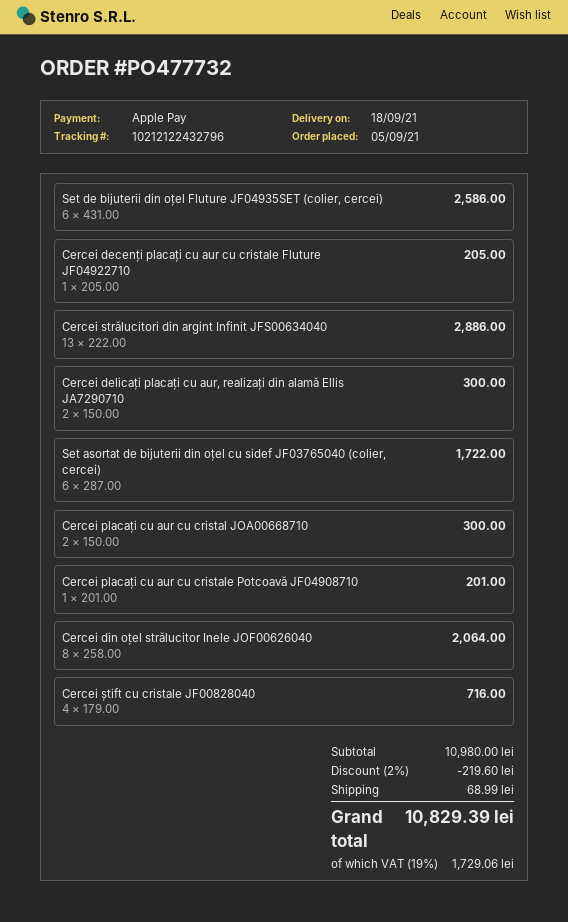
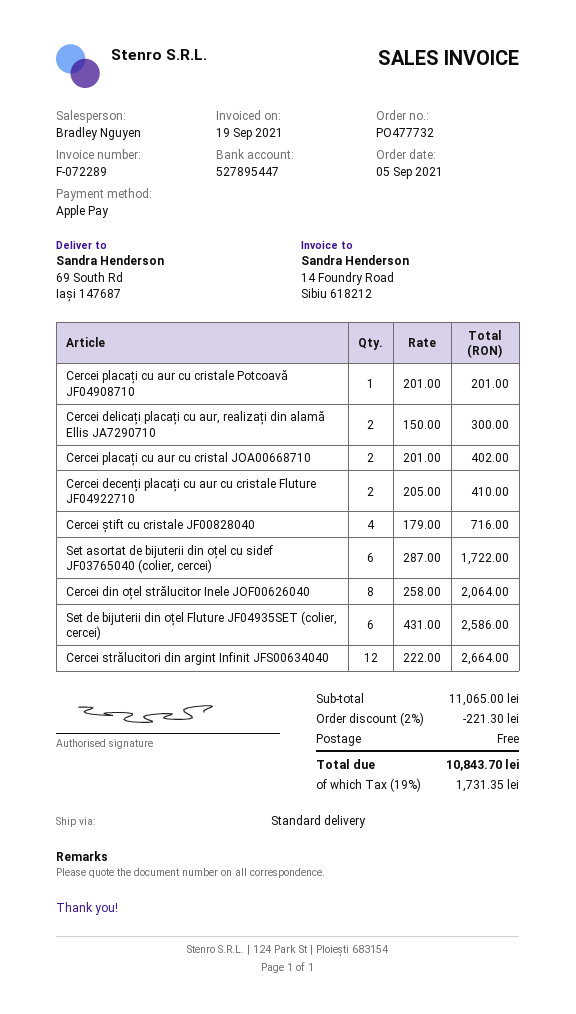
Cercei decenți placați cu aur cu cristale Fluture JF04922710: 1 x 205.00 = 205.00 -> 2 x 205.00 = 410.00
Cercei strălucitori din argint Infinit JFS00634040: 13 x 222.00 = 2886.00 -> 12 x 222.00 = 2664.00
Cercei placați cu aur cu cristal JOA00668710: 2 x 150.00 = 300.00 -> 2 x 201.00 = 402.00
subtotal: 10980.00 -> 11065.00
discount: 2% = 219.60 -> 2% = 221.30
shipping: 68.99 -> 0.00
tax: 19% = 1729.06 -> 19% = 1731.35
total: 10829.39 -> 10843.70

